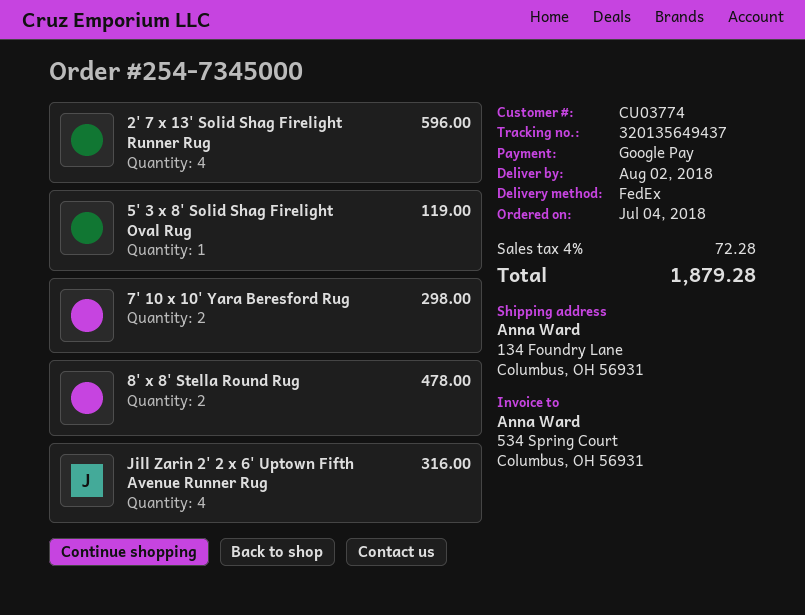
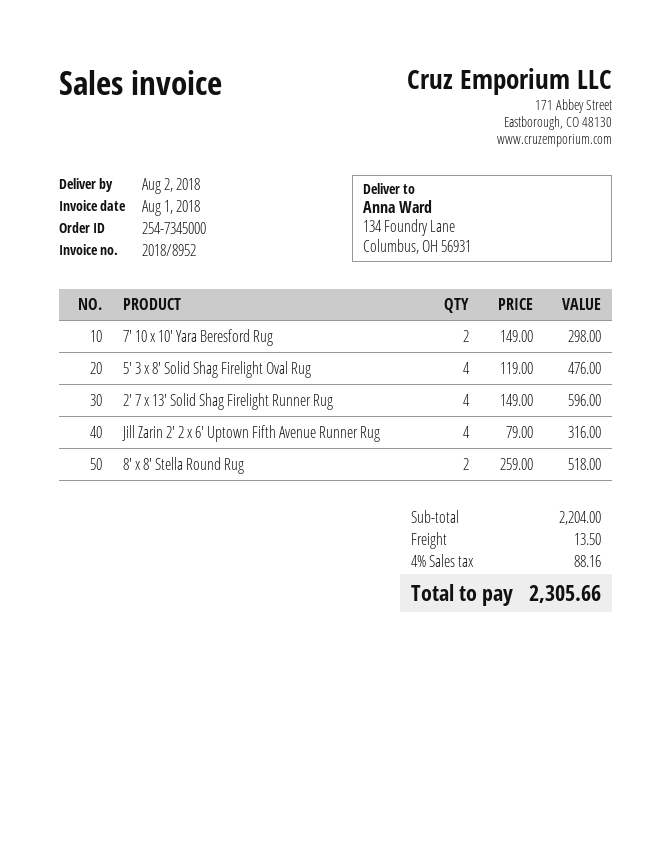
5' 3 x 8' Solid Shag Firelight Oval Rug: 1 for 119.00 -> 4 for 476.00
8' x 8' Stella Round Rug: 2 for 478.00 -> 2 for 518.00
shipping: none -> 13.50
tax: 4% = 72.28 -> 4% = 88.16
total: 1879.28 -> 2305.66

